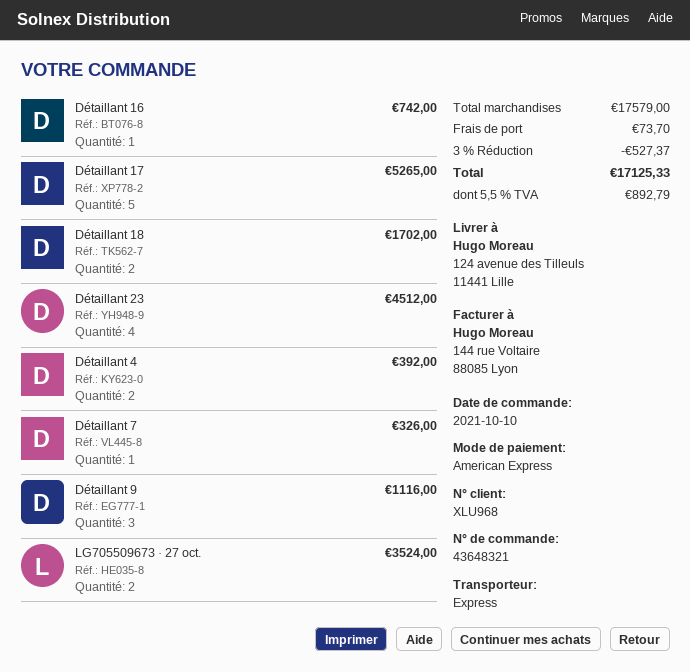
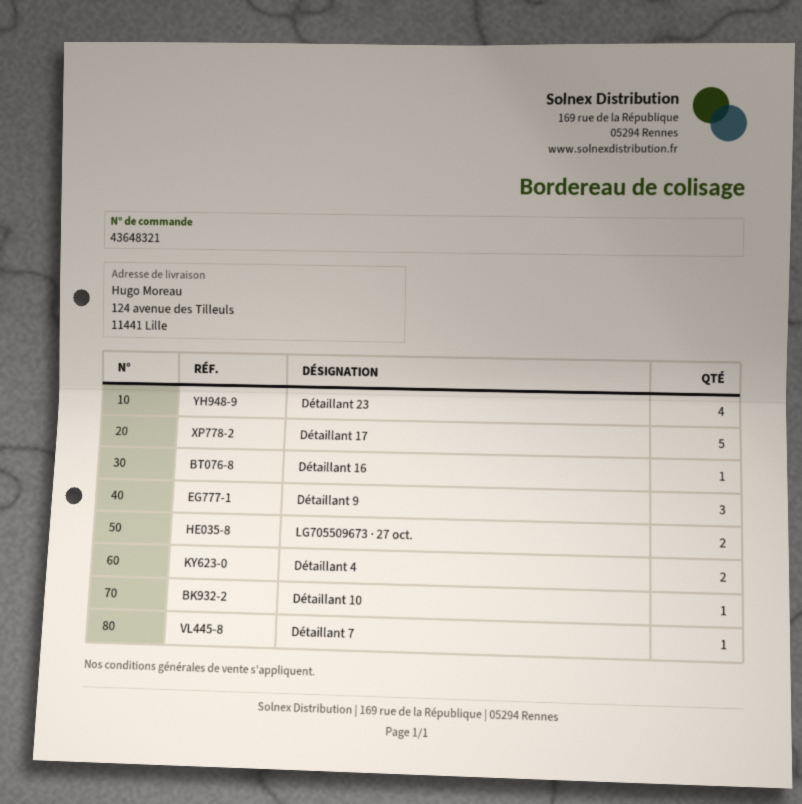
Détaillant 18: 2 -> none
Détaillant 10: none -> 1

